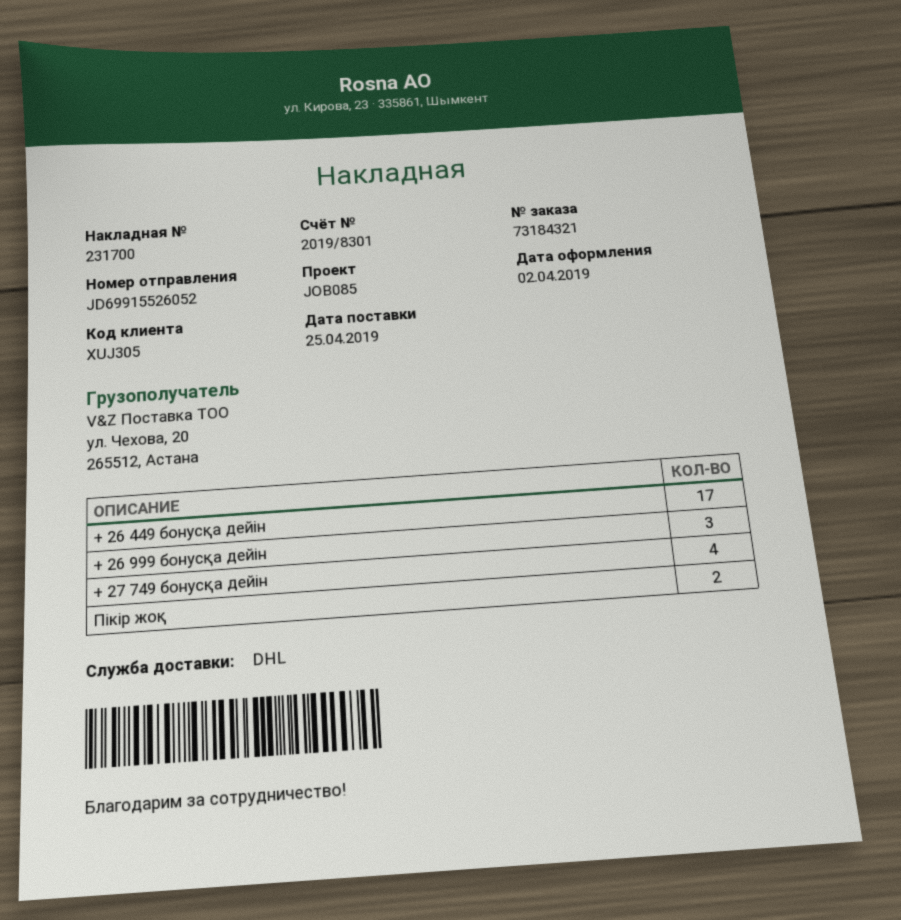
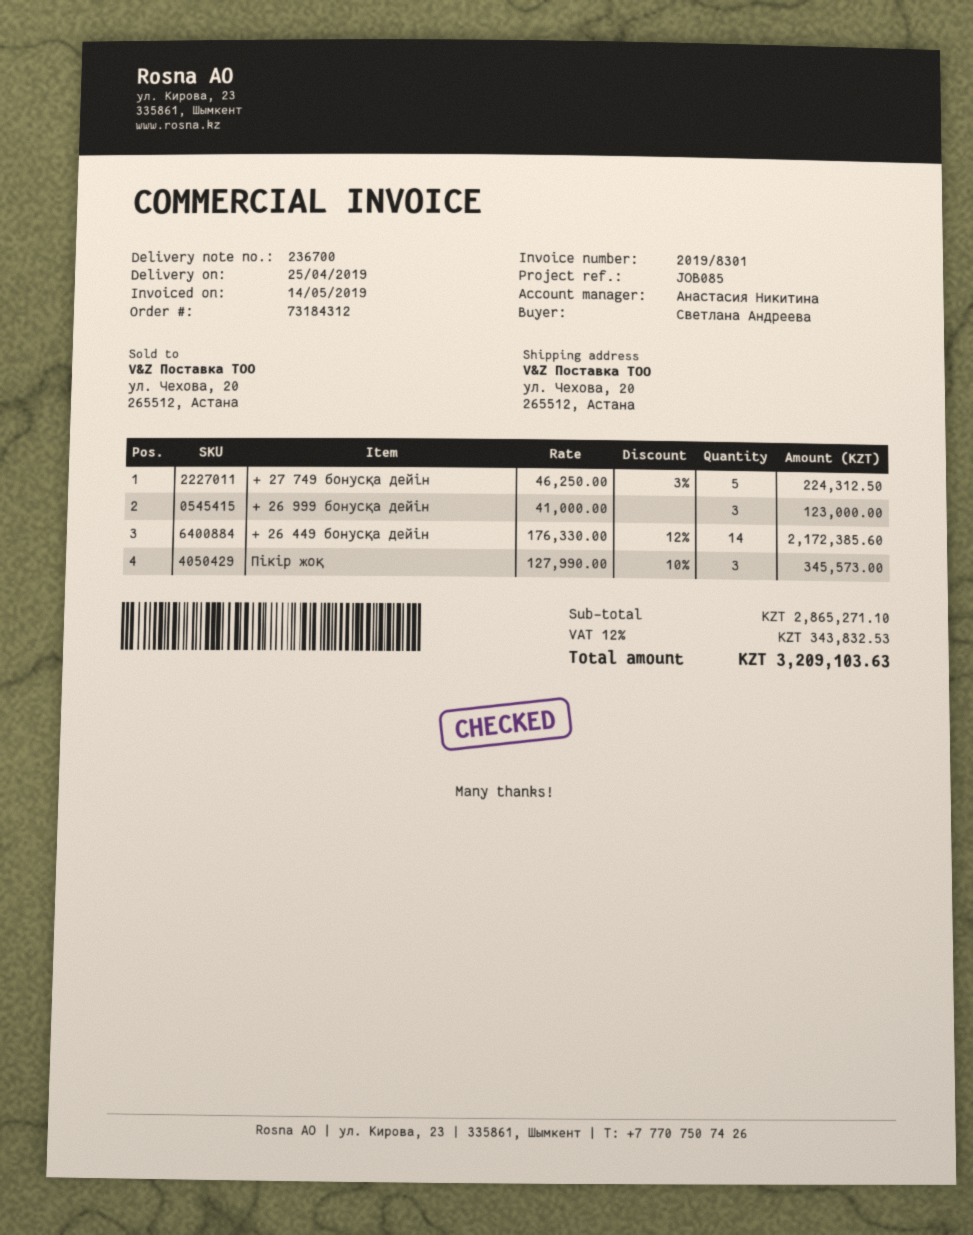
order number: 73184321 -> 73184312
delivery note number: 231700 -> 236700
+ 26 449 бонусқа дейін: 17 -> 14
+ 27 749 бонусқа дейін: 4 -> 5
Пікір жоқ: 2 -> 3

